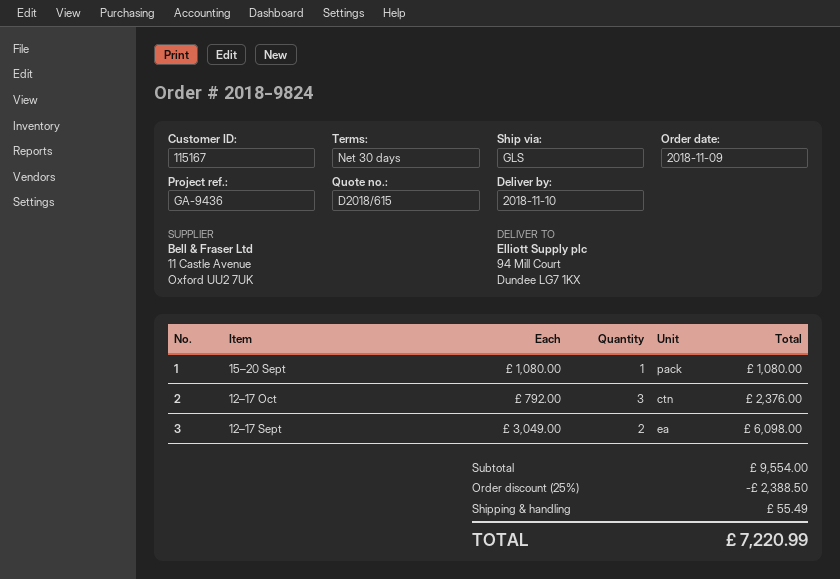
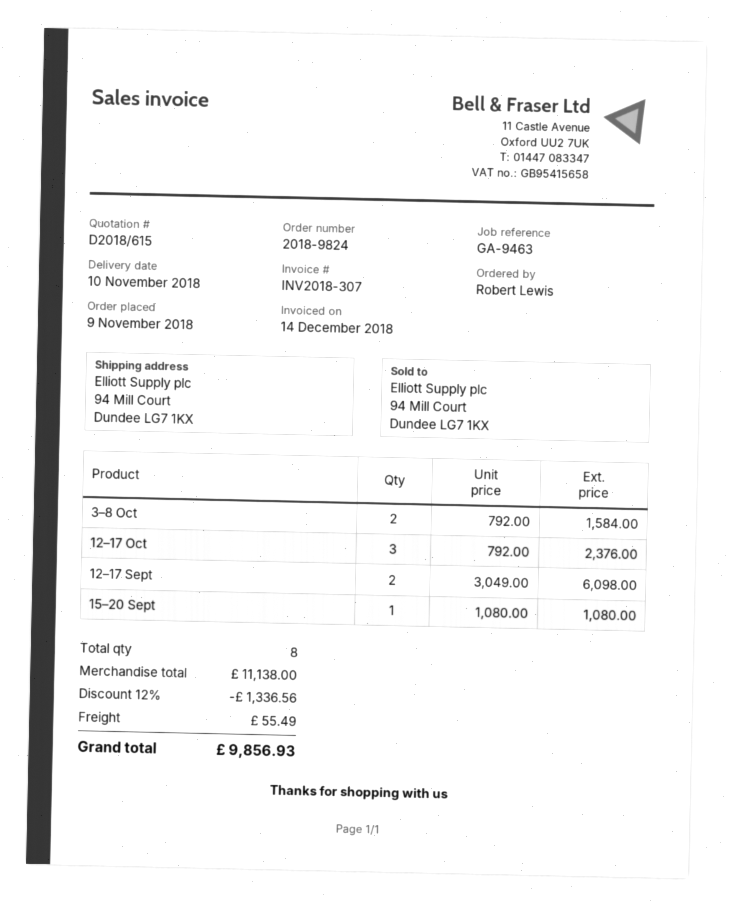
reference: GA-9436 -> GA-9463
3–8 Oct: none -> 2 x 792.00 = 1584.00
subtotal: 9554.00 -> 11138.00
discount: 25% = 2388.50 -> 12% = 1336.56
total: 7220.99 -> 9856.93

